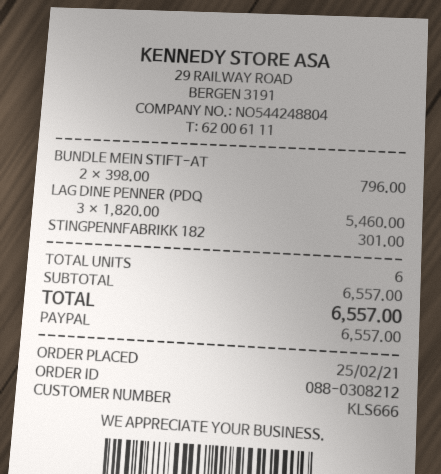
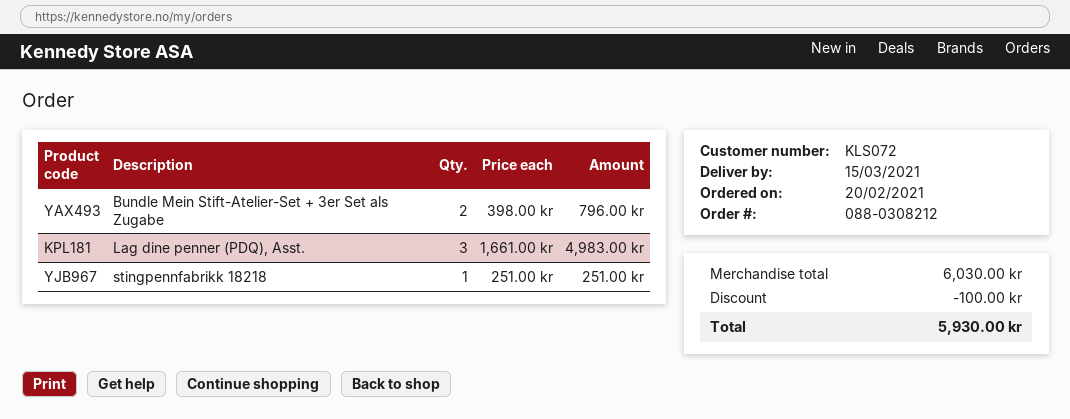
order date: 2021-02-25 -> 2021-02-20
customer number: KLS666 -> KLS072
LAG DINE PENNER (PDQ: 3 x 1820.00 = 5460.00 -> 3 x 1661.00 = 4983.00
STINGPENNFABRIKK 182: 1 x 301.00 = 301.00 -> 1 x 251.00 = 251.00
subtotal: 6557.00 -> 6030.00
discount: none -> 100.00
total: 6557.00 -> 5930.00

